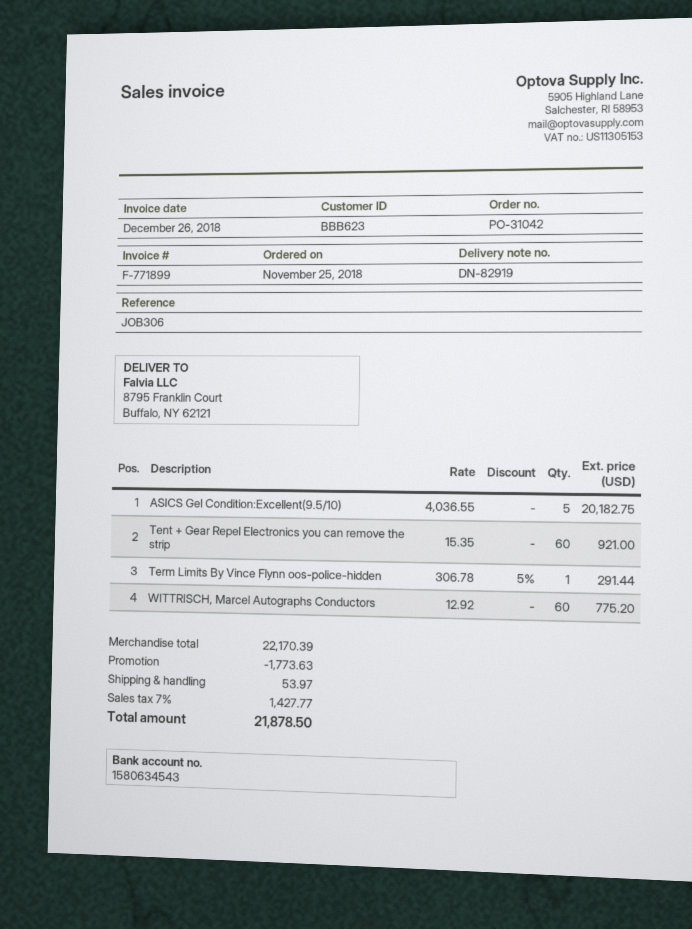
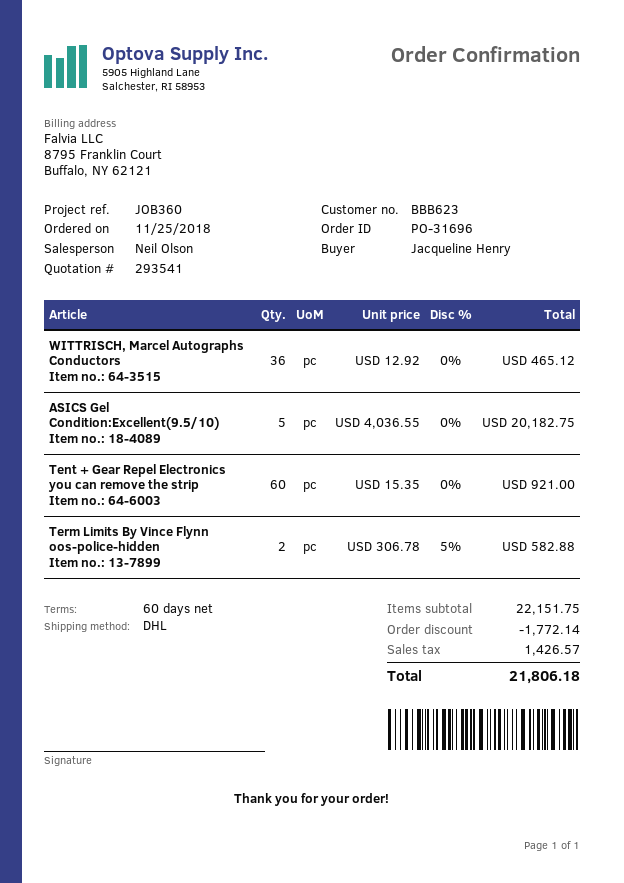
order number: PO-31042 -> PO-31696
reference: JOB306 -> JOB360
Term Limits By Vince Flynn oos-police-hidden: 1 x 306.78 - 5% = 291.44 -> 2 x 306.78 - 5% = 582.88
WITTRISCH, Marcel Autographs Conductors: 60 x 12.92 = 775.20 -> 36 x 12.92 = 465.12
subtotal: 22170.39 -> 22151.75
discount: 1773.63 -> 1772.14
shipping: 53.97 -> none
tax: 1427.77 -> 1426.57
total: 21878.50 -> 21806.18

